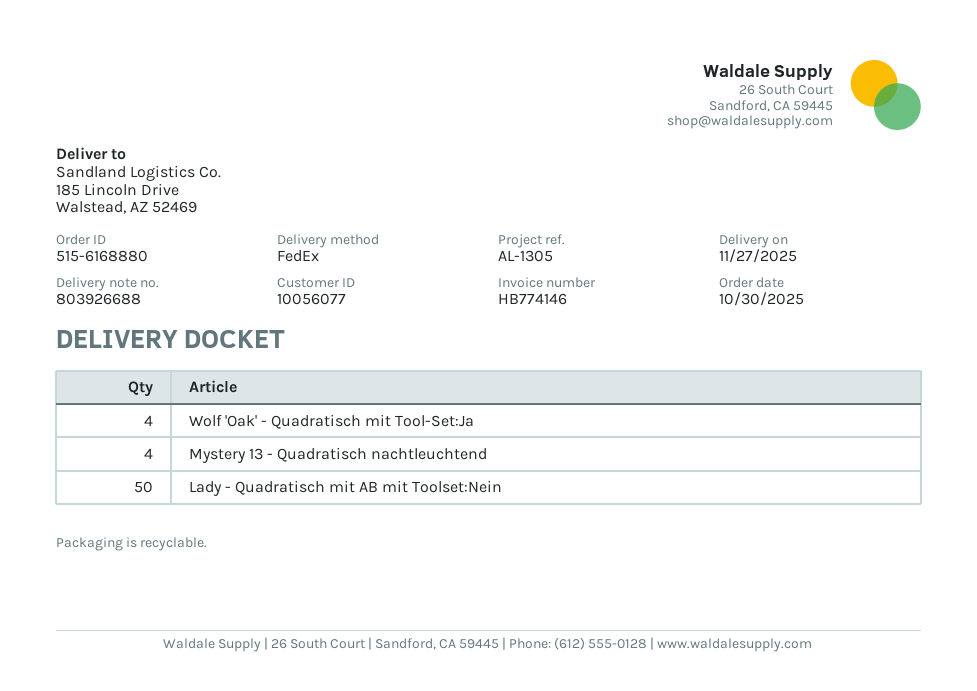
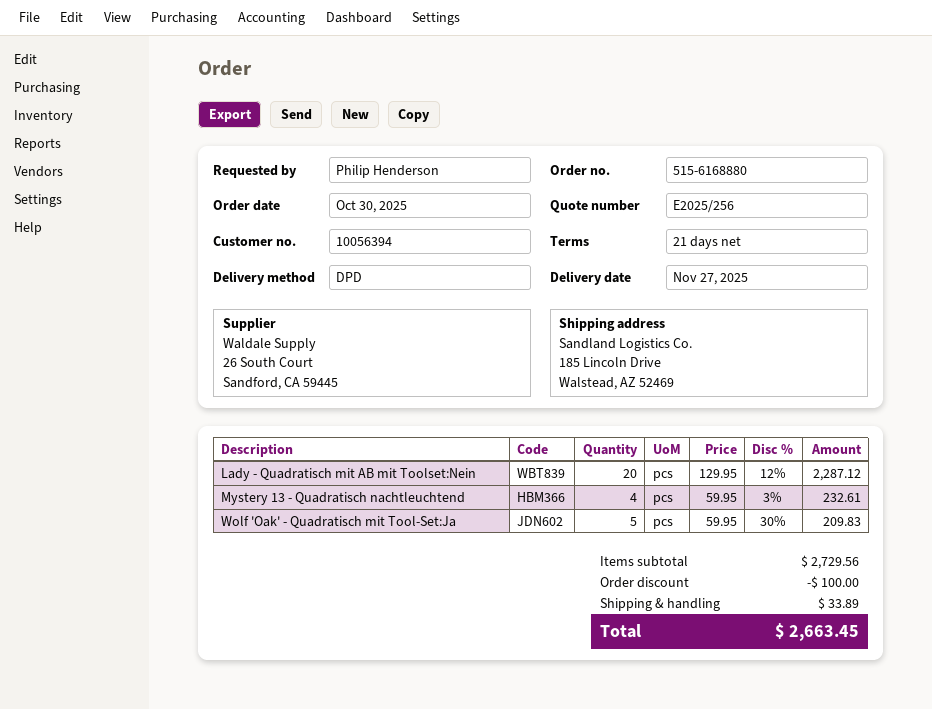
customer number: 10056077 -> 10056394
shipping method: FedEx -> DPD
Wolf 'Oak' - Quadratisch mit Tool-Set:Ja: 4 -> 5
Lady - Quadratisch mit AB mit Toolset:Nein: 50 -> 20

